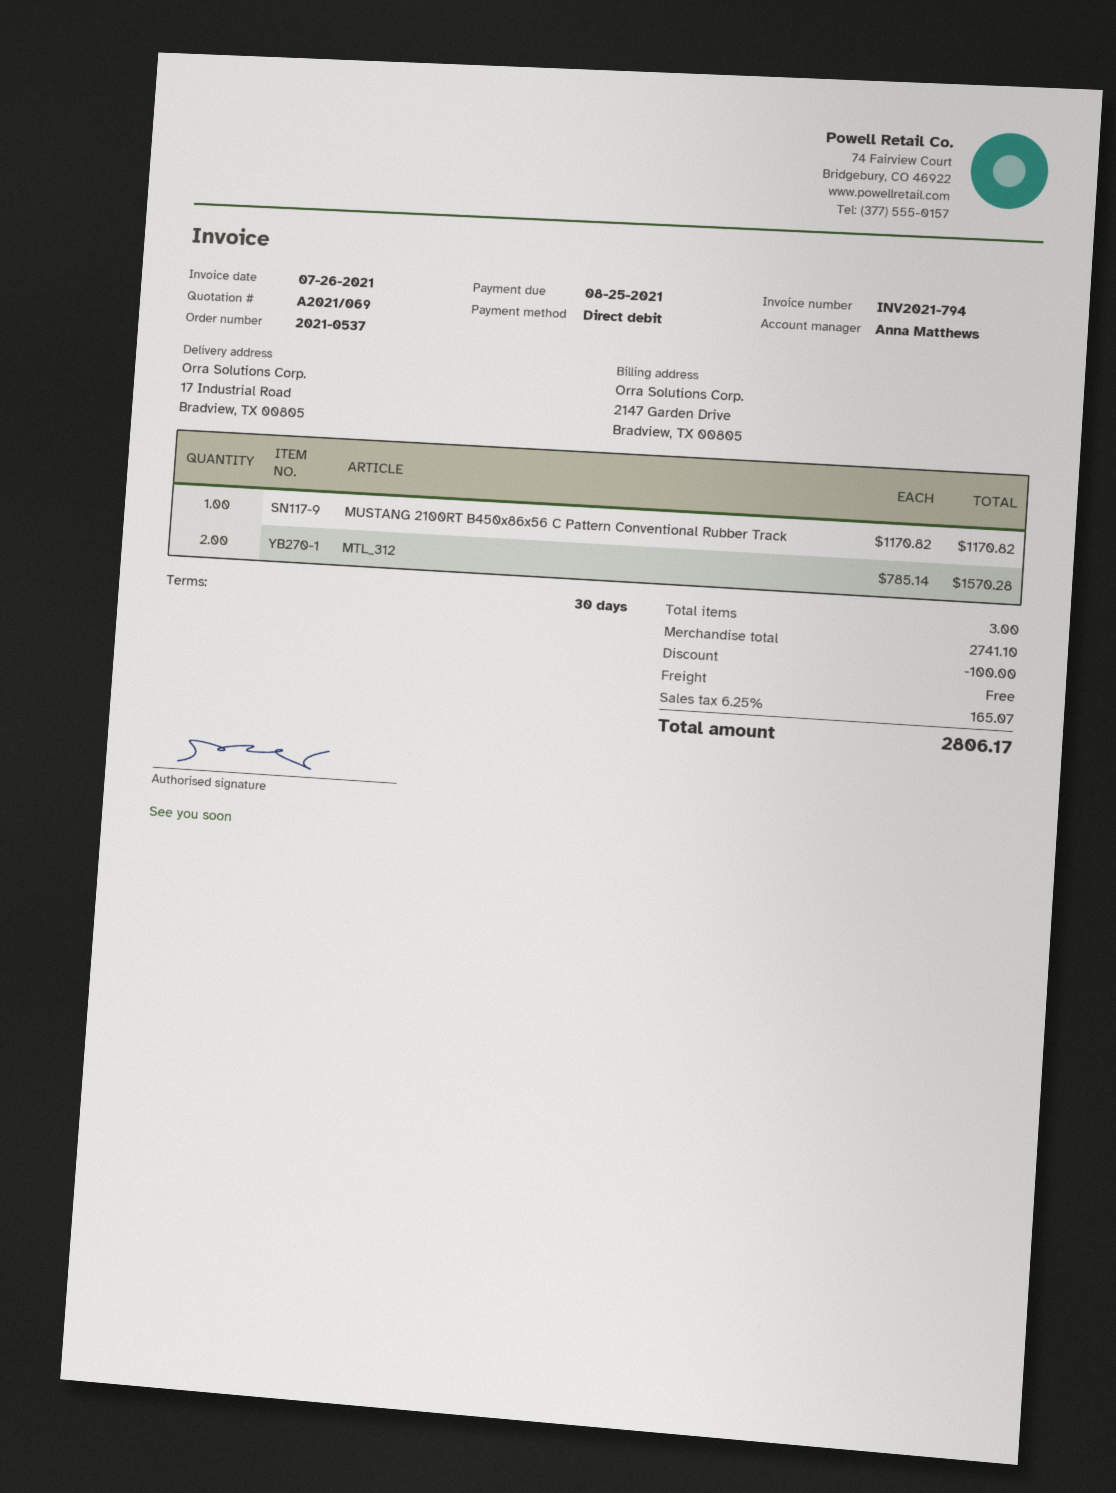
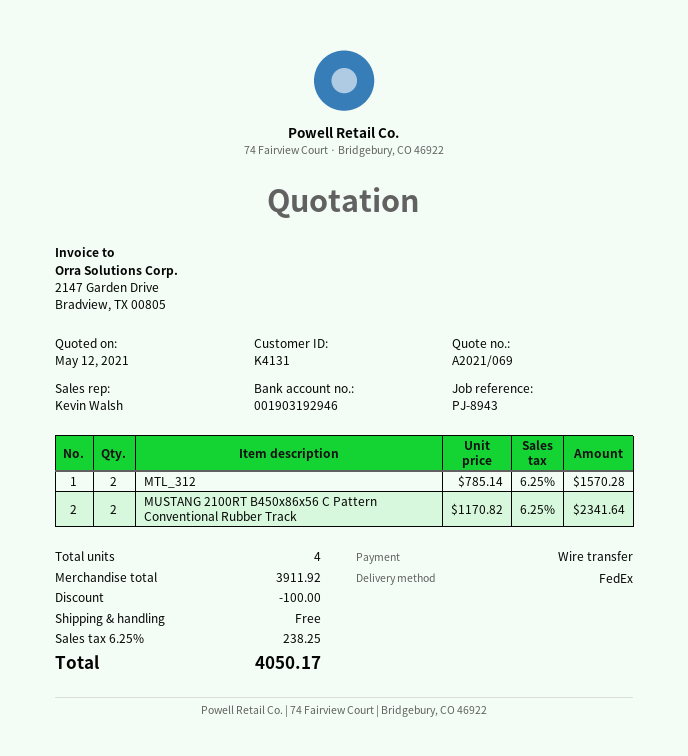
sales rep: Anna Matthews -> Kevin Walsh
payment method: direct debit -> bank transfer
MUSTANG 2100RT B450x86x56 C Pattern Conventional Rubber Track: 1 x 1170.82 = 1170.82 -> 2 x 1170.82 = 2341.64
total quantity: 3 -> 4
subtotal: 2741.10 -> 3911.92
tax: 6.25% = 165.07 -> 6.25% = 238.25
total: 2806.17 -> 4050.17

